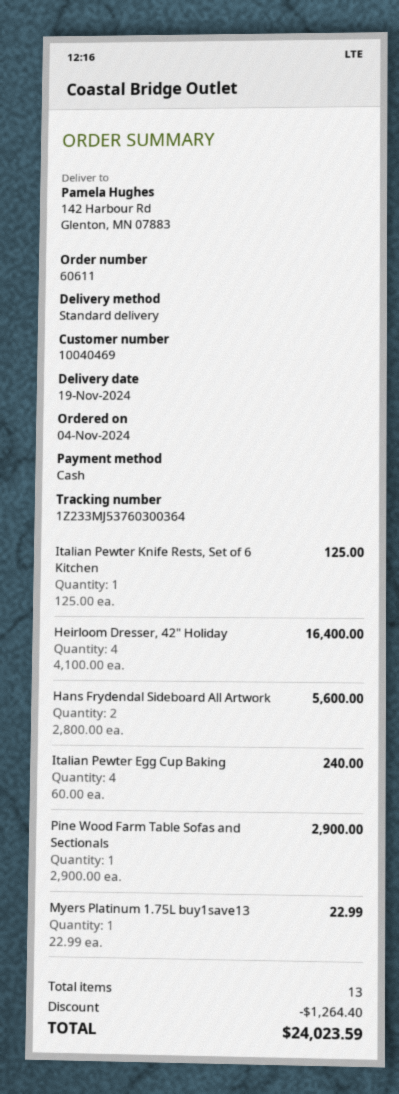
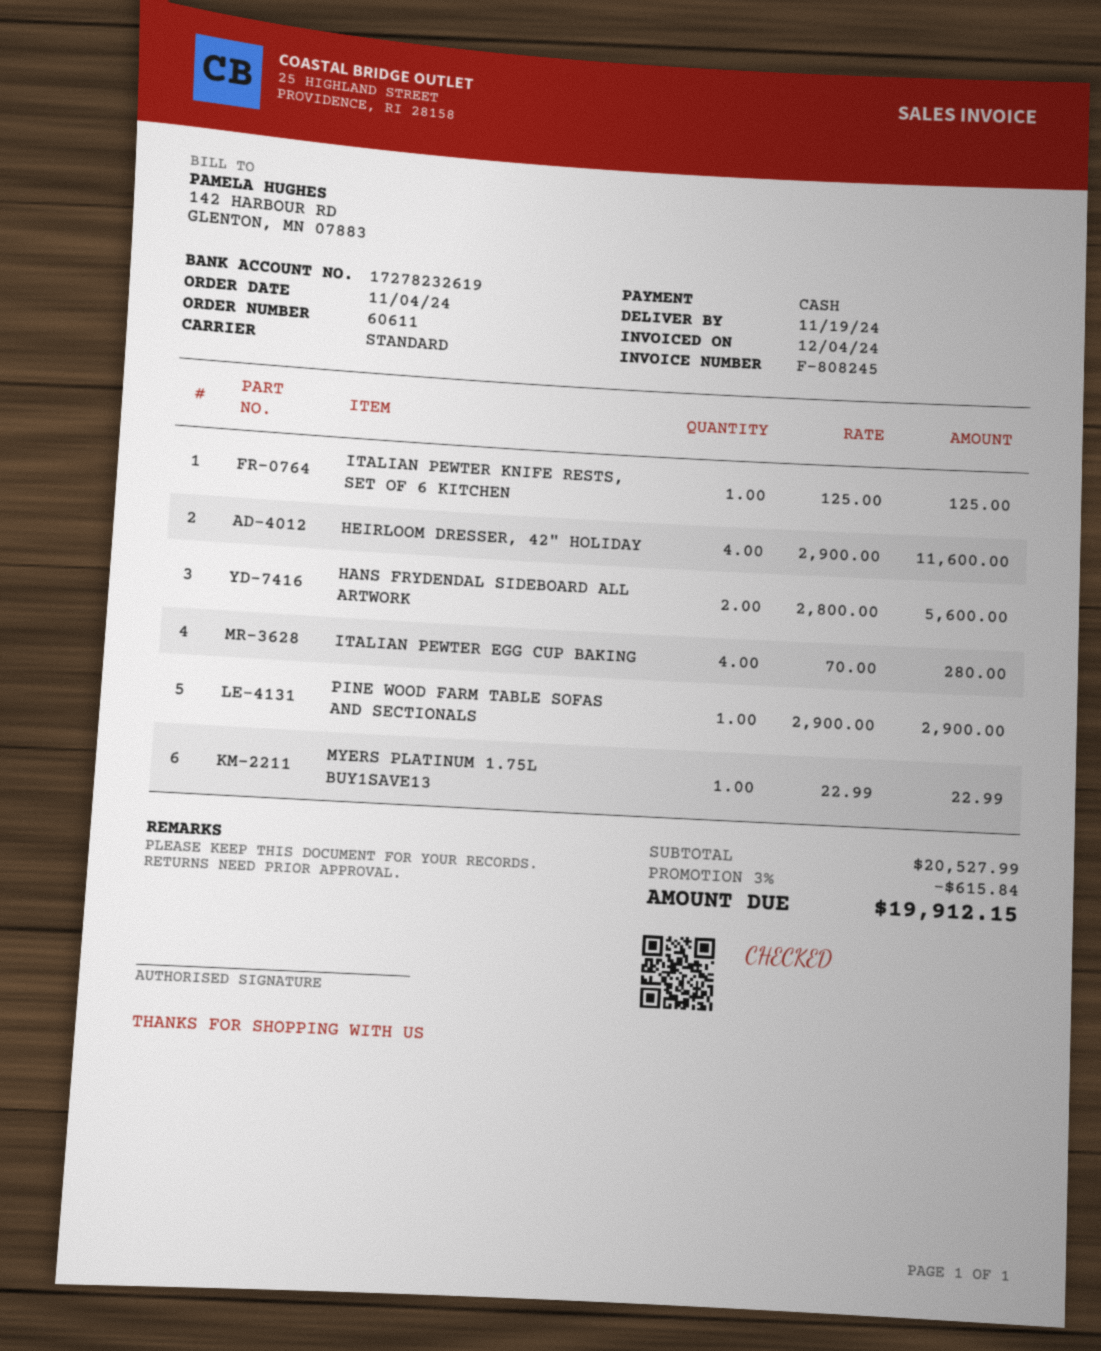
Heirloom Dresser, 42" Holiday: 4 x 4100.00 = 16400.00 -> 4 x 2900.00 = 11600.00
Italian Pewter Egg Cup Baking: 4 x 60.00 = 240.00 -> 4 x 70.00 = 280.00
discount: 1264.40 -> 615.84
total: 24023.59 -> 19912.15

